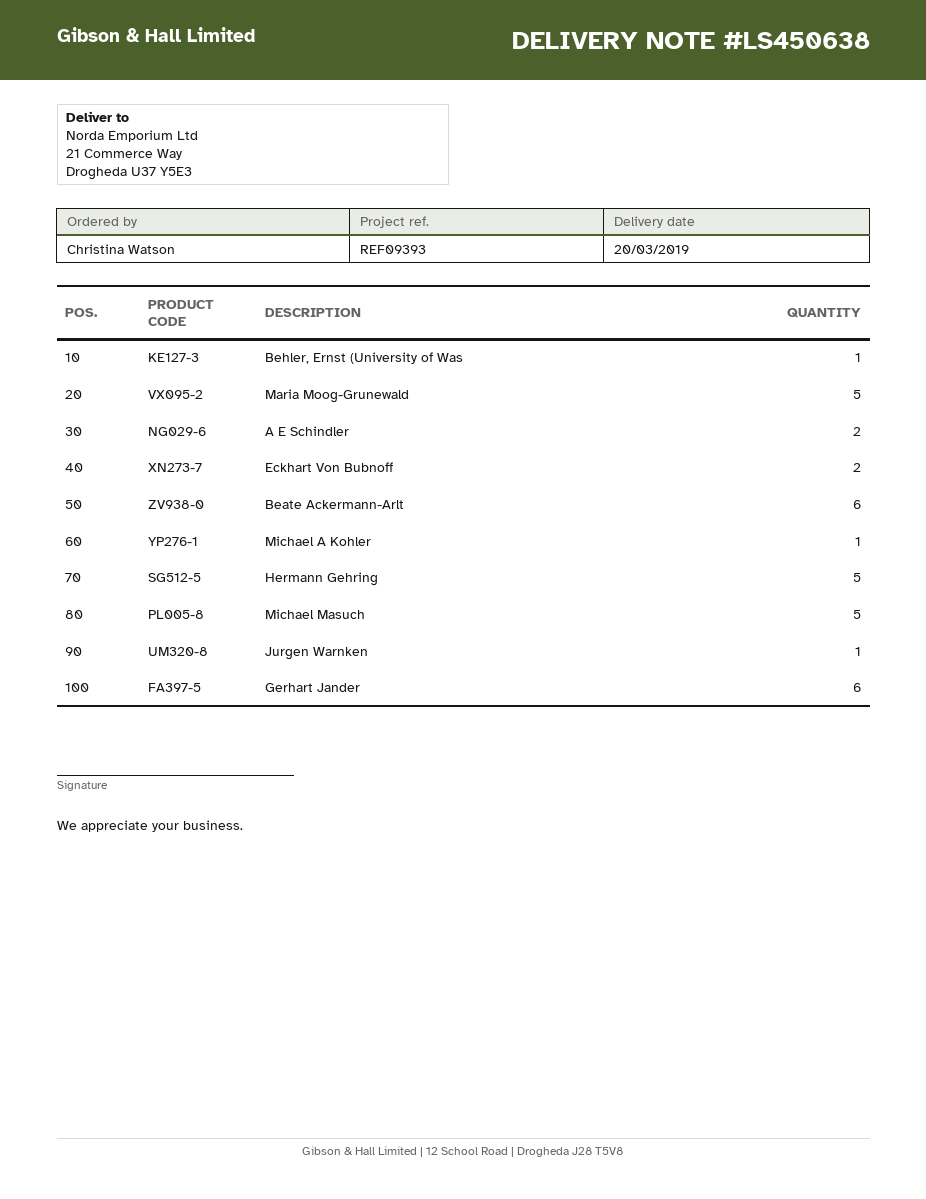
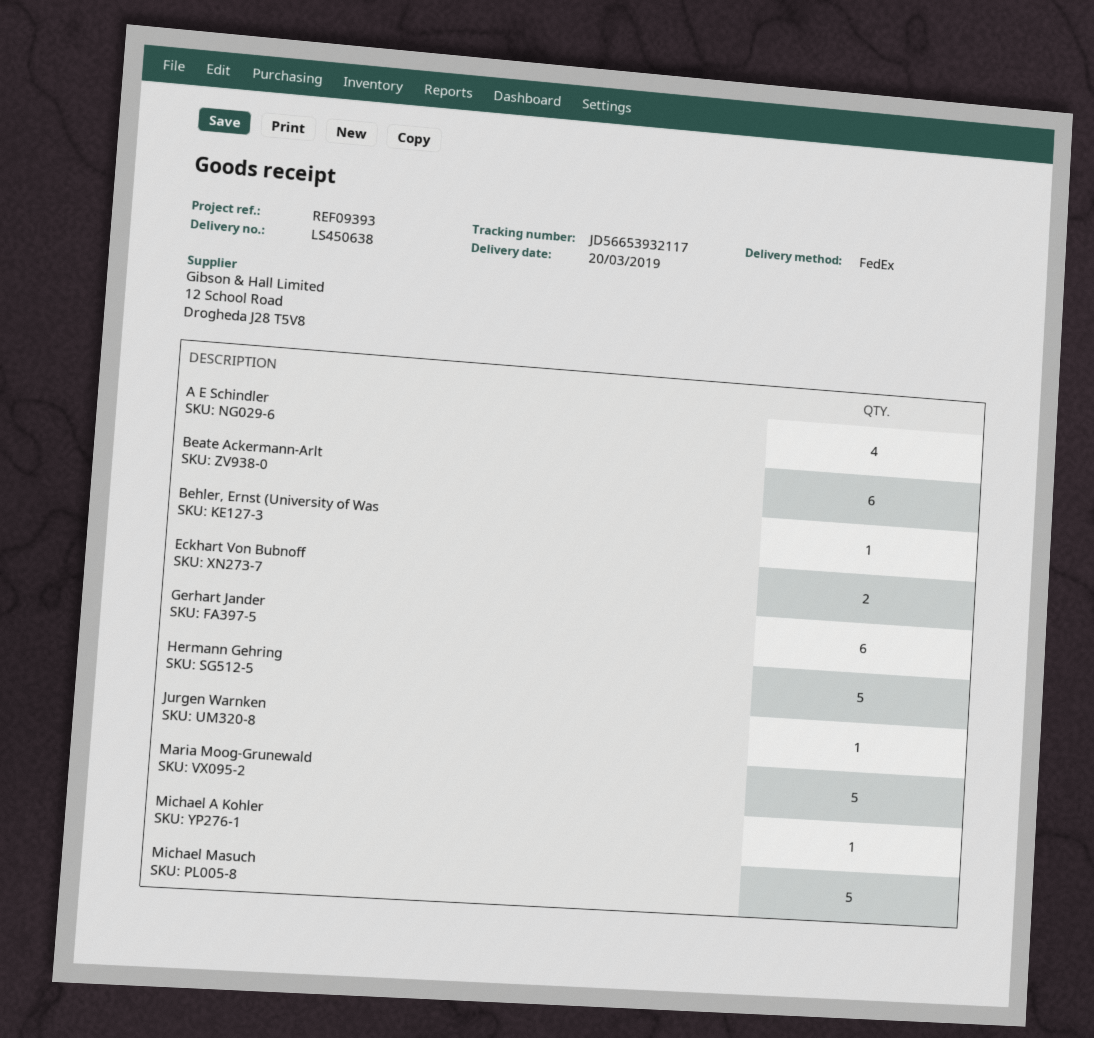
A E Schindler: 2 -> 4

